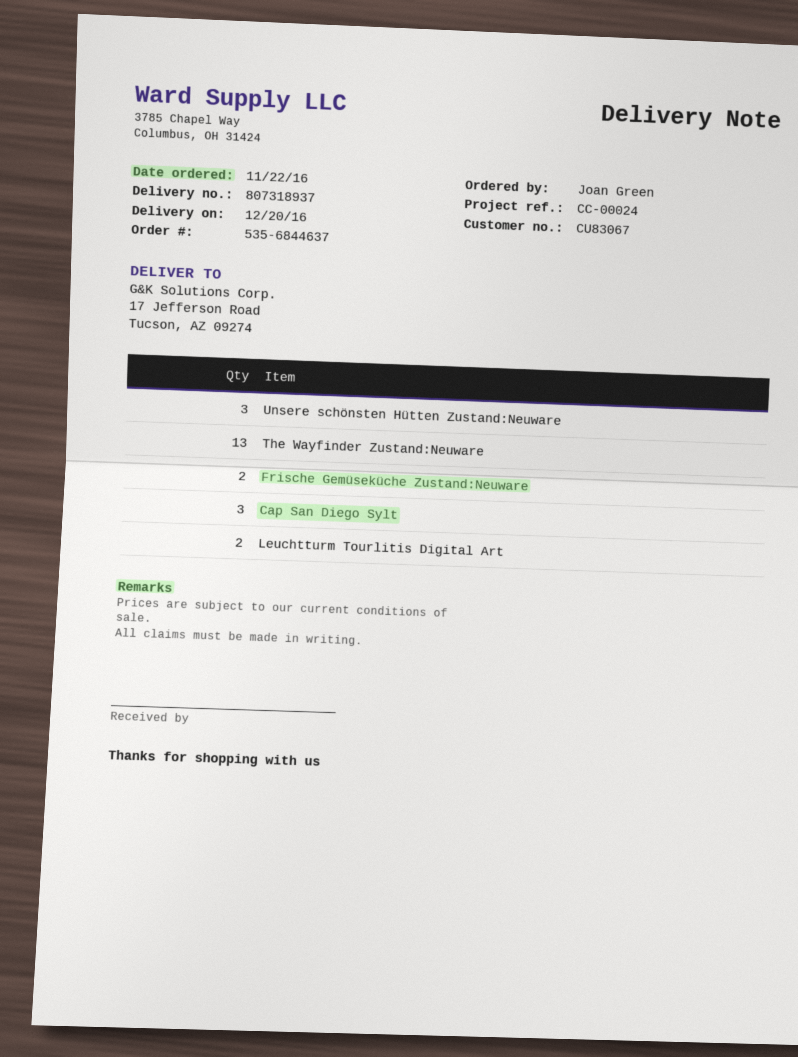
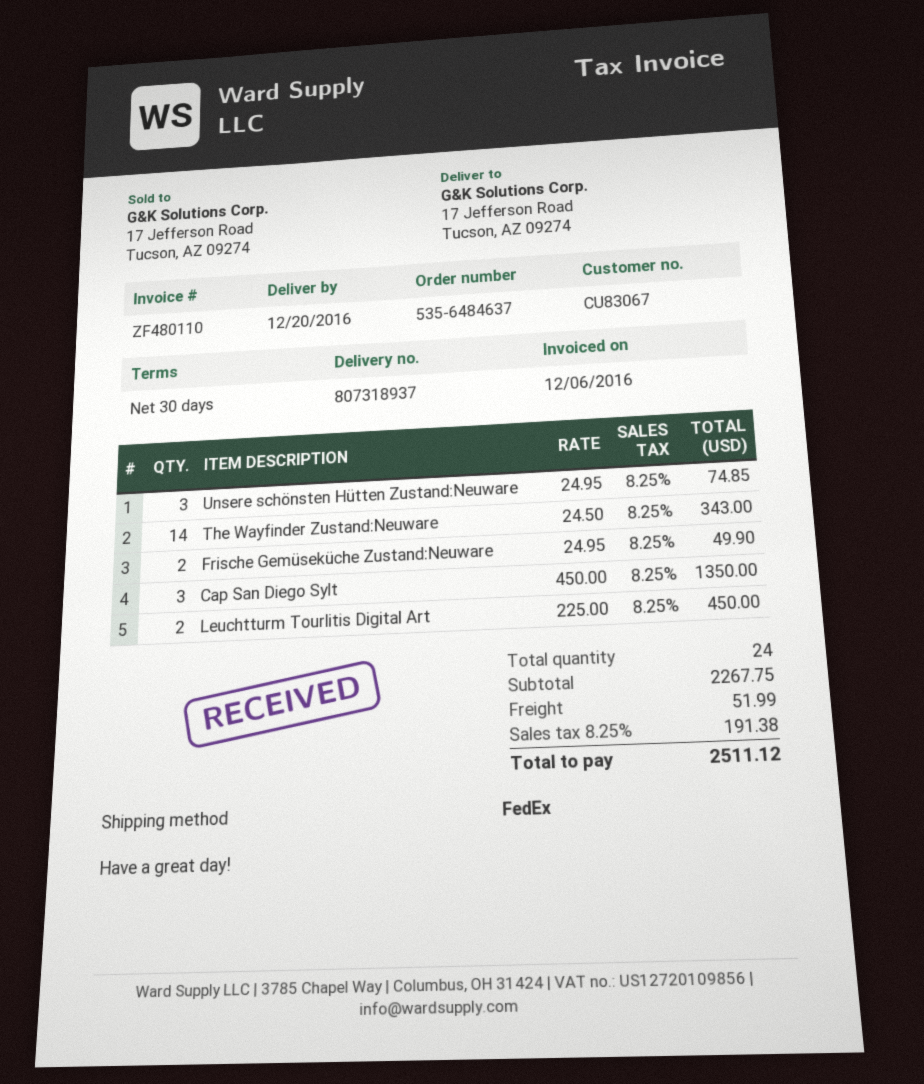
order number: 535-6844637 -> 535-6484637
The Wayfinder Zustand:Neuware: 13 -> 14

